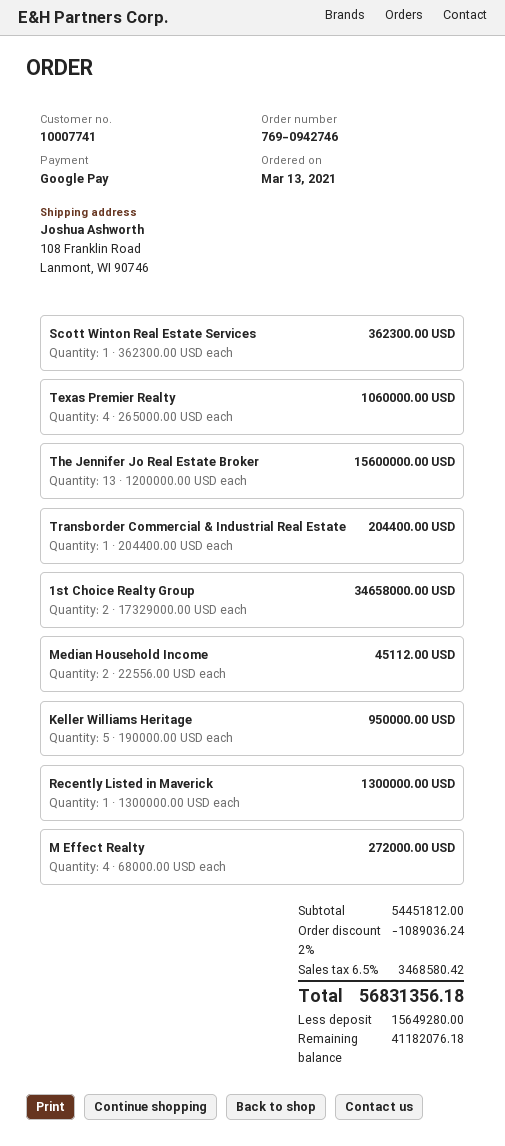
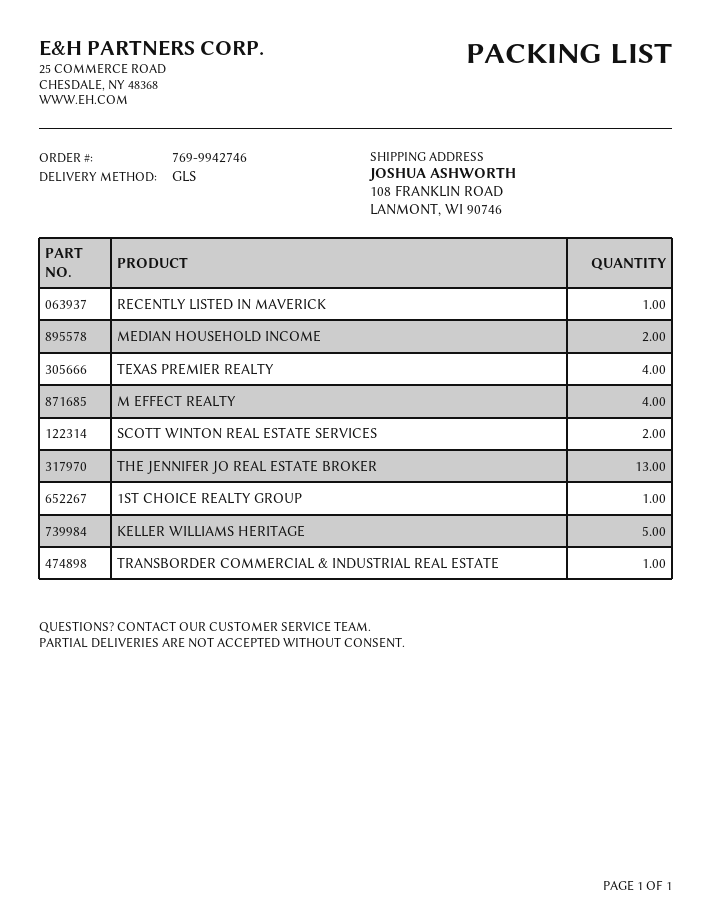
order number: 769-0942746 -> 769-9942746
Scott Winton Real Estate Services: 1 -> 2
1st Choice Realty Group: 2 -> 1

